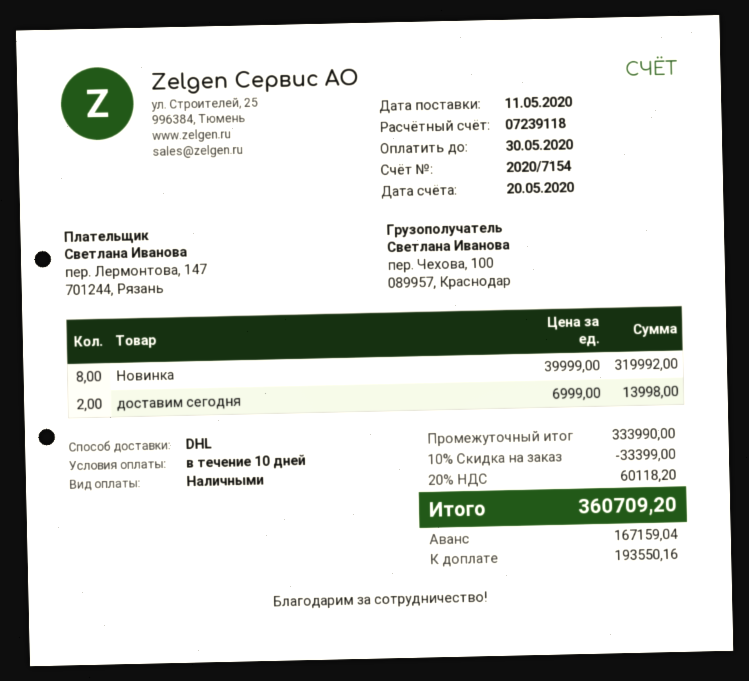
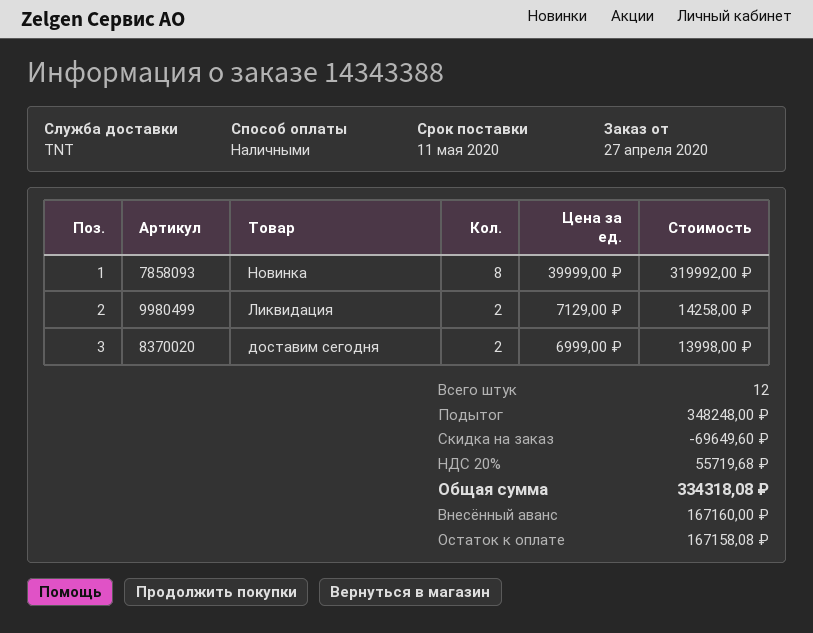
shipping method: DHL -> TNT
Ликвидация: none -> 2 x 7129.00 = 14258.00
subtotal: 333990.00 -> 348248.00
discount: 33399.00 -> 69649.60
tax: 20% = 60118.20 -> 20% = 55719.68
total: 360709.20 -> 334318.08
deposit: 167159.04 -> 167160.00
balance: 193550.16 -> 167158.08

